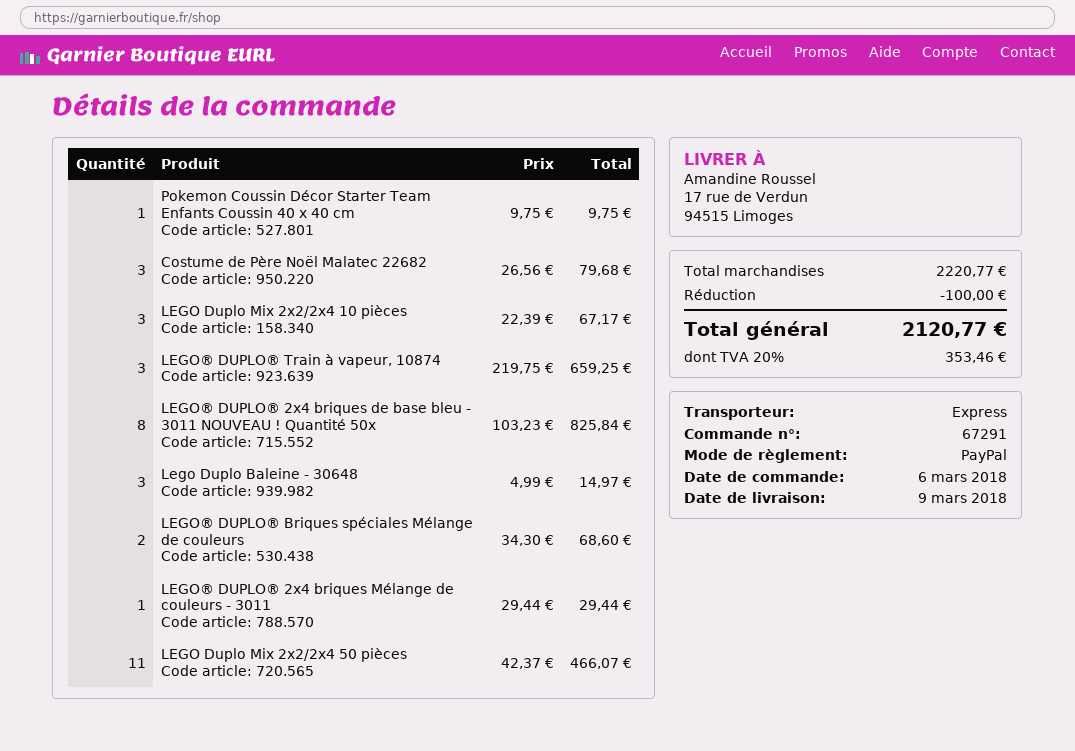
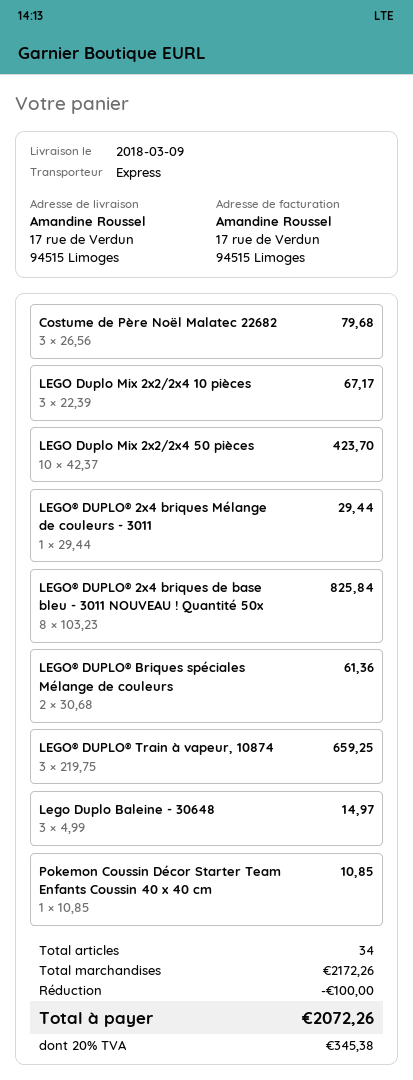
Pokemon Coussin Décor Starter Team Enfants Coussin 40 x 40 cm: 1 x 9.75 = 9.75 -> 1 x 10.85 = 10.85
LEGO® DUPLO® Briques spéciales Mélange de couleurs: 2 x 34.30 = 68.60 -> 2 x 30.68 = 61.36
LEGO Duplo Mix 2x2/2x4 50 pièces: 11 x 42.37 = 466.07 -> 10 x 42.37 = 423.70
subtotal: 2220.77 -> 2172.26
tax: 20% = 353.46 -> 20% = 345.38
total: 2120.77 -> 2072.26

